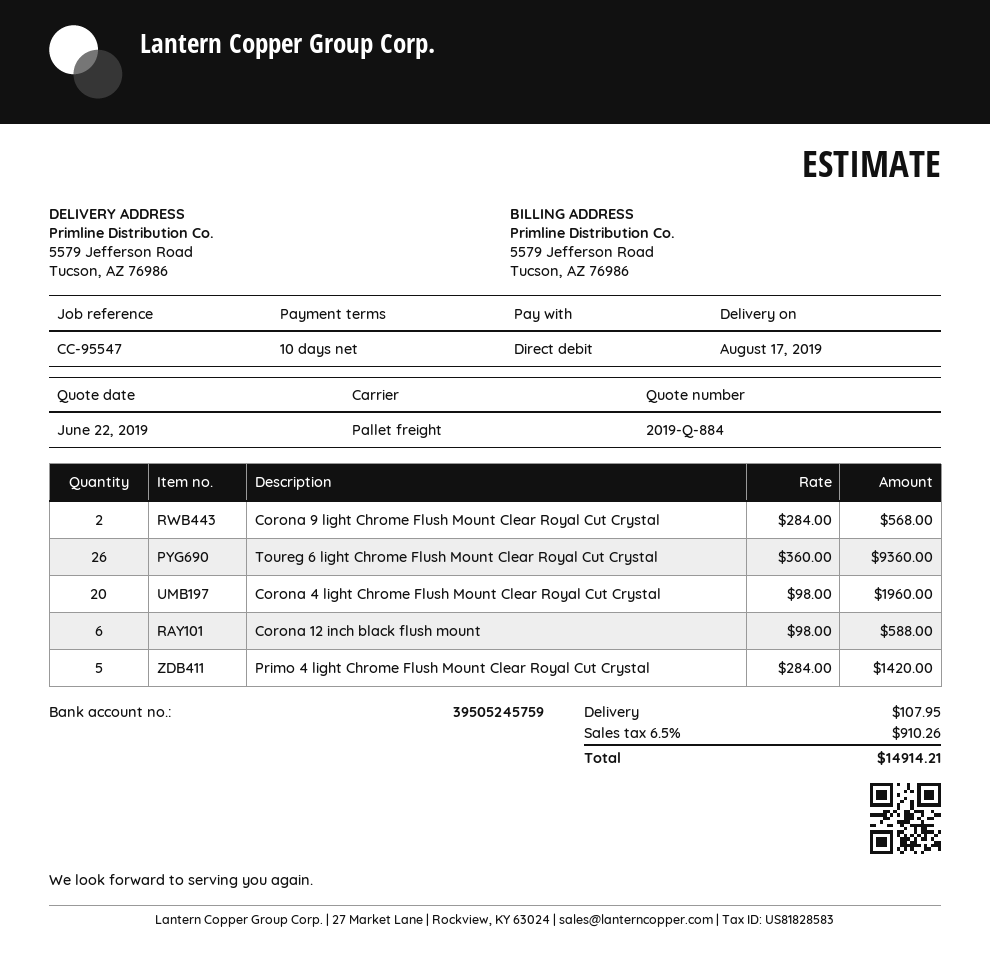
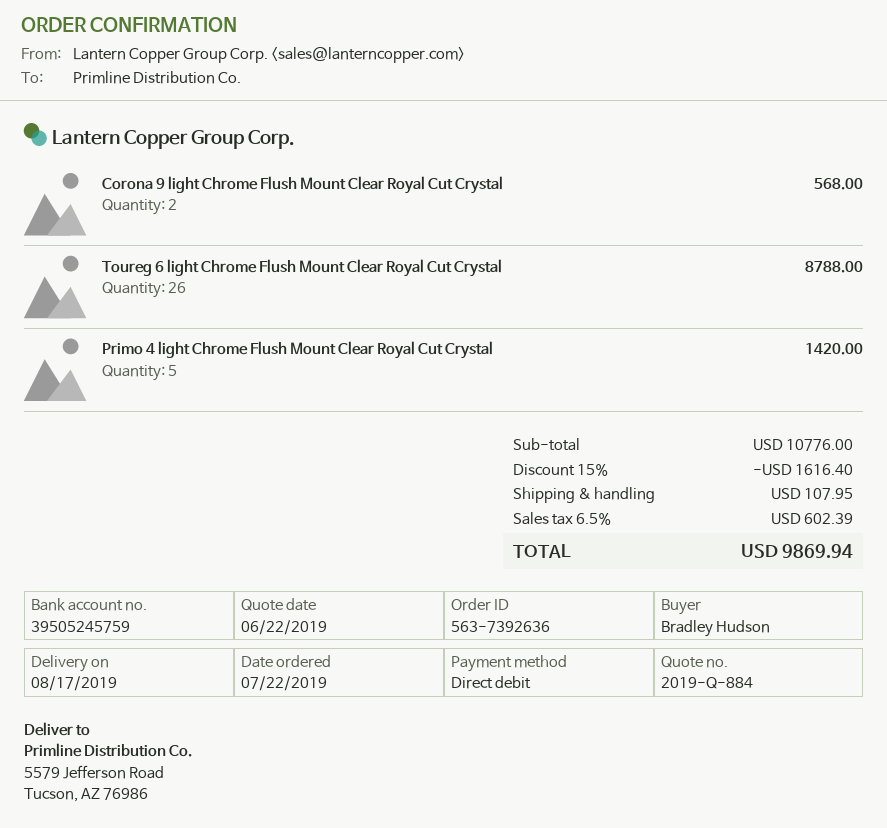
Toureg 6 light Chrome Flush Mount Clear Royal Cut Crystal: 26 for 9360.00 -> 26 for 8788.00
Corona 4 light Chrome Flush Mount Clear Royal Cut Crystal: 20 for 1960.00 -> none
Corona 12 inch black flush mount: 6 for 588.00 -> none
discount: none -> 15% = 1616.40
tax: 6.5% = 910.26 -> 6.5% = 602.39
total: 14914.21 -> 9869.94

